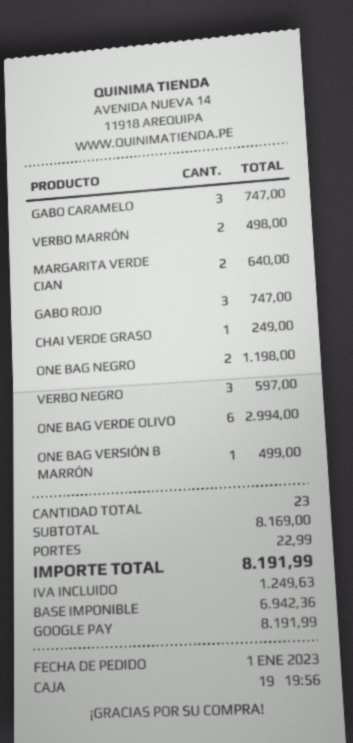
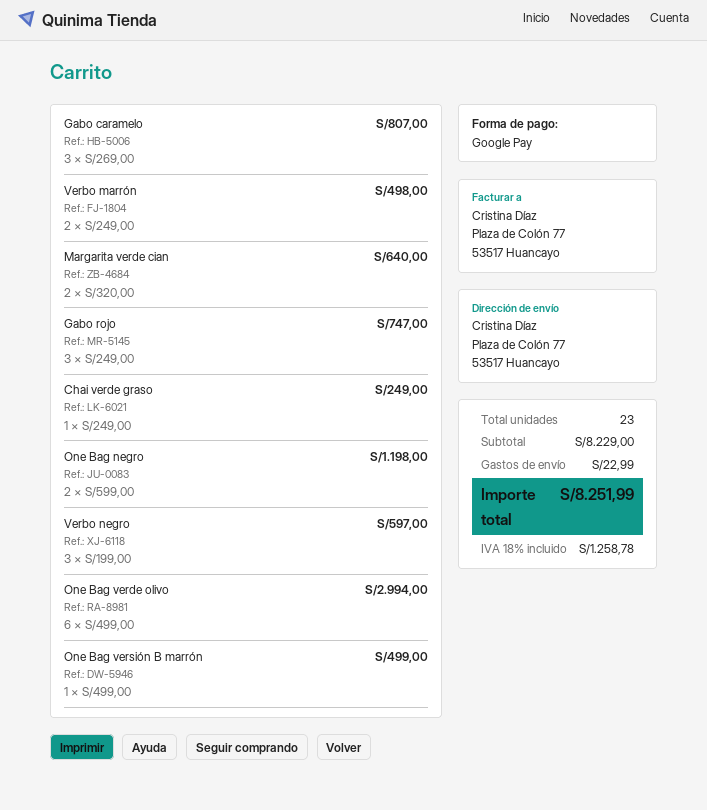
GABO CARAMELO: 3 for 747.00 -> 3 for 807.00
subtotal: 8169.00 -> 8229.00
tax: 1249.63 -> 1258.78
total: 8191.99 -> 8251.99

